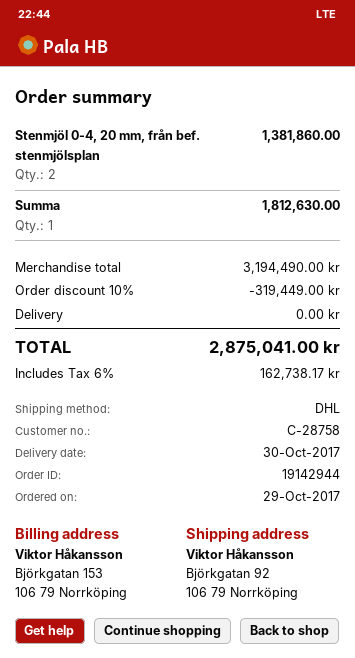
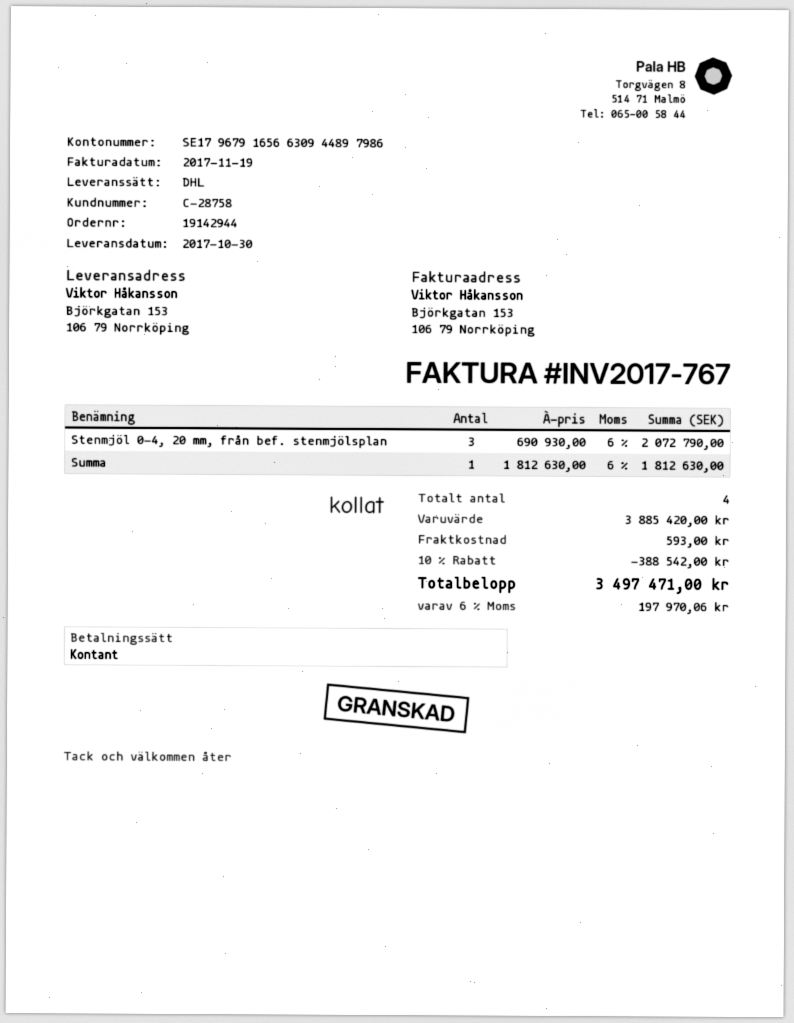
ship to: Björkgatan 92, 106 79 Norrköping -> Björkgatan 153, 106 79 Norrköping
Stenmjöl 0-4, 20 mm, från bef. stenmjölsplan: 2 for 1381860.00 -> 3 for 2072790.00
subtotal: 3194490.00 -> 3885420.00
discount: 10% = 319449.00 -> 10% = 388542.00
shipping: 0.00 -> 593.00
tax: 6% = 162738.17 -> 6% = 197970.06
total: 2875041.00 -> 3497471.00

